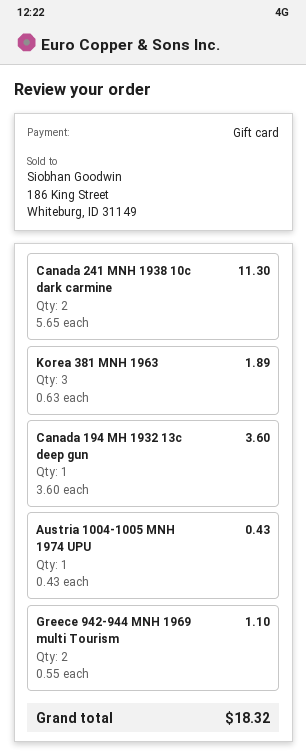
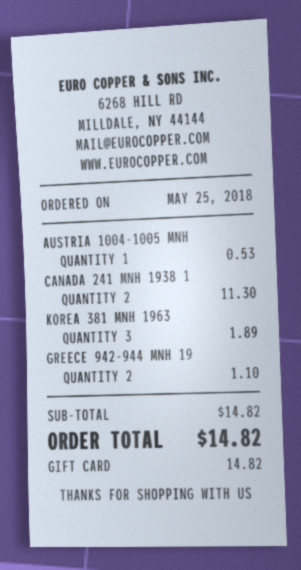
Canada 194 MH 1932 13c deep gun: 1 for 3.60 -> none
Austria 1004-1005 MNH 1974 UPU: 1 for 0.43 -> 1 for 0.53
total: 18.32 -> 14.82

